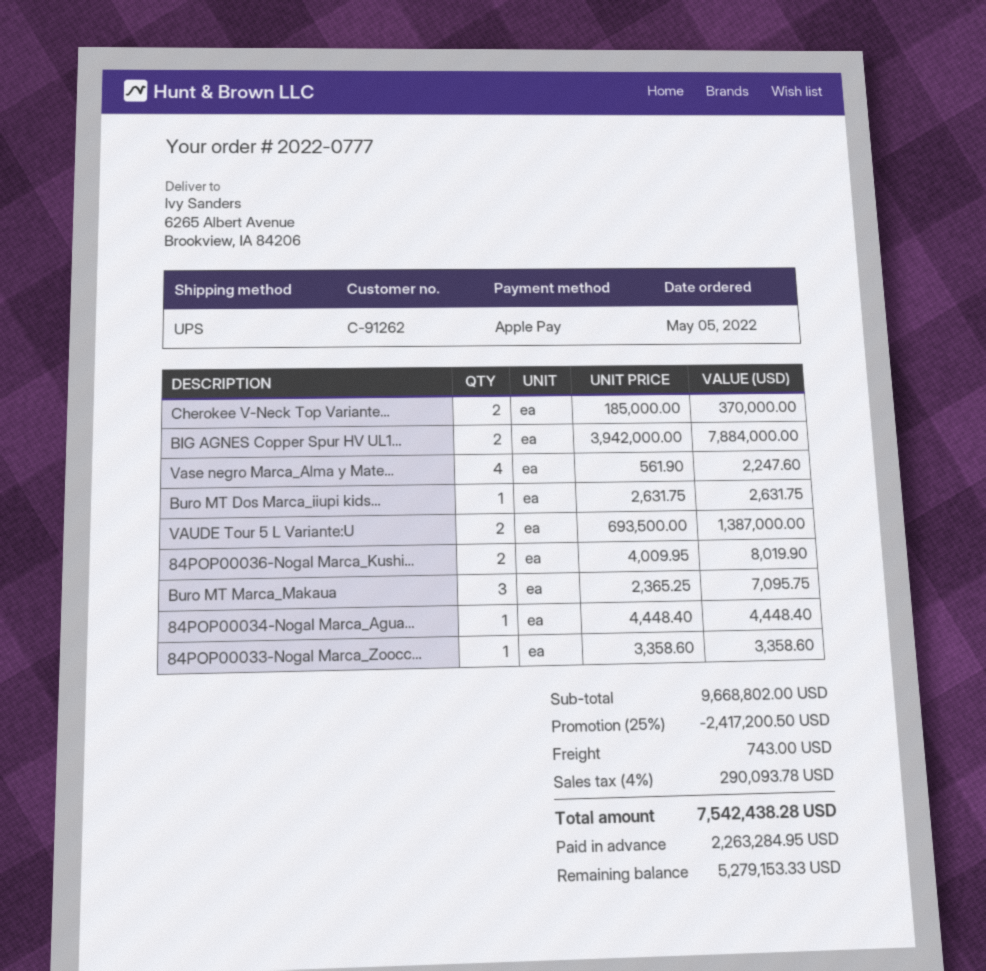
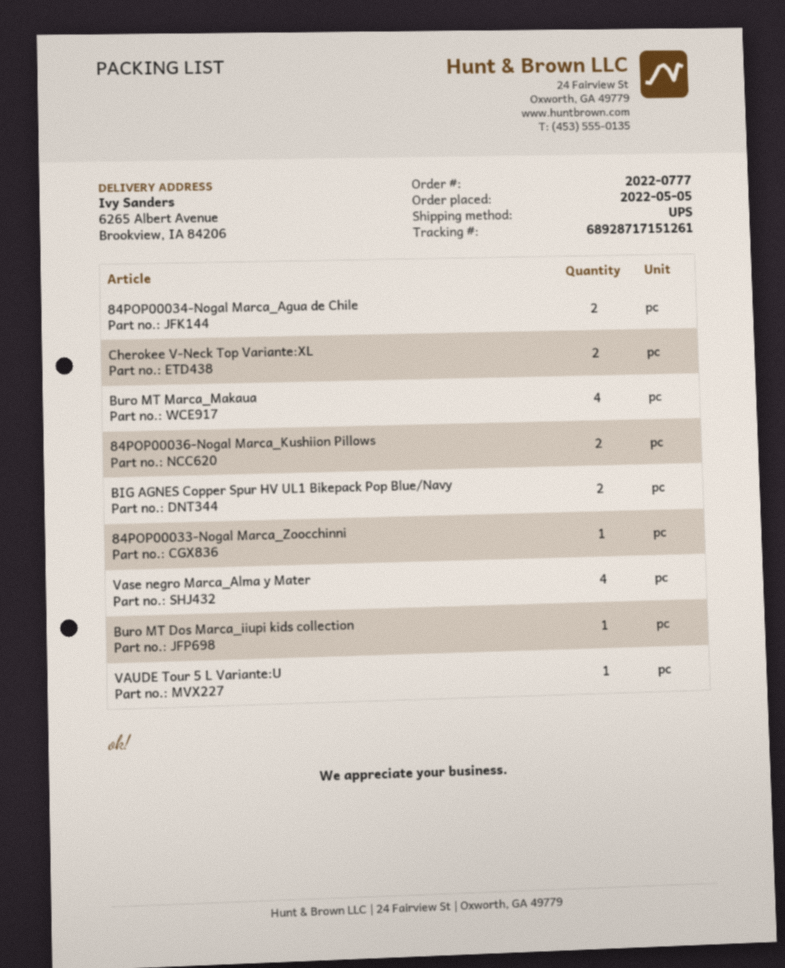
VAUDE Tour 5 L Variante:U: 2 -> 1
Buro MT Marca_Makaua: 3 -> 4
84POP00034-Nogal Marca_Agua...: 1 -> 2

